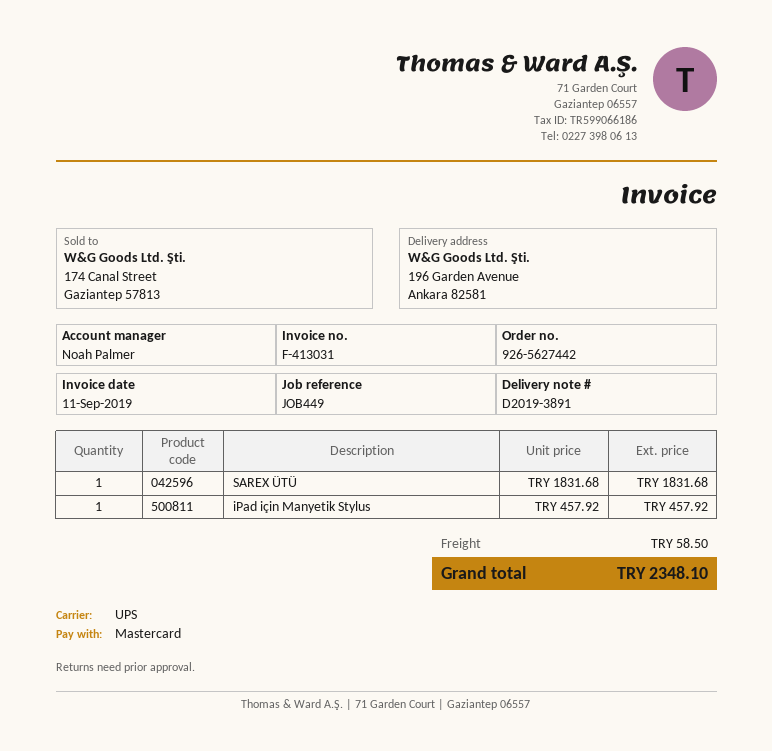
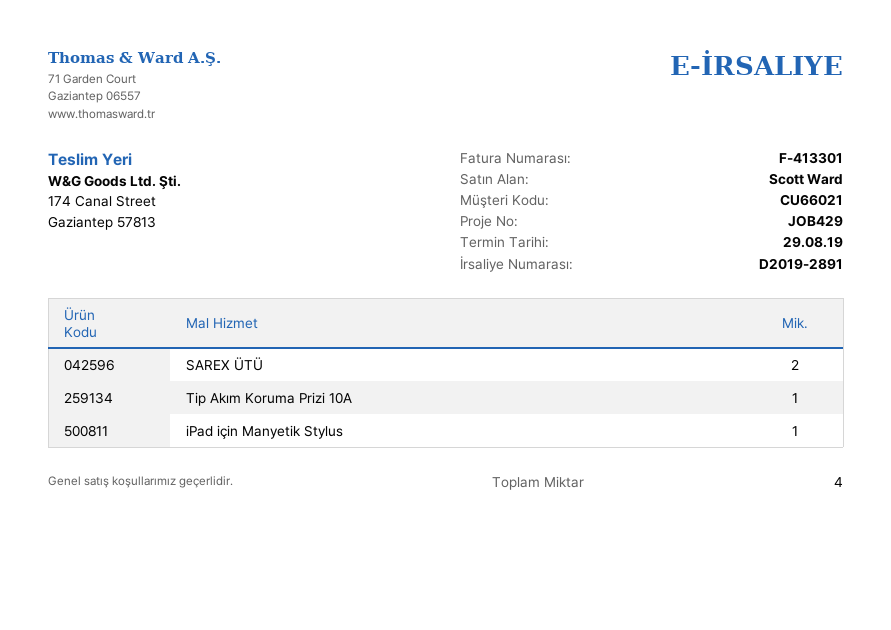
delivery note number: D2019-3891 -> D2019-2891
invoice number: F-413031 -> F-413301
reference: JOB449 -> JOB429
ship to: 196 Garden Avenue, Ankara 82581 -> 174 Canal Street, Gaziantep 57813
SAREX ÜTÜ: 1 -> 2
Tip Akım Koruma Prizi 10A: none -> 1

